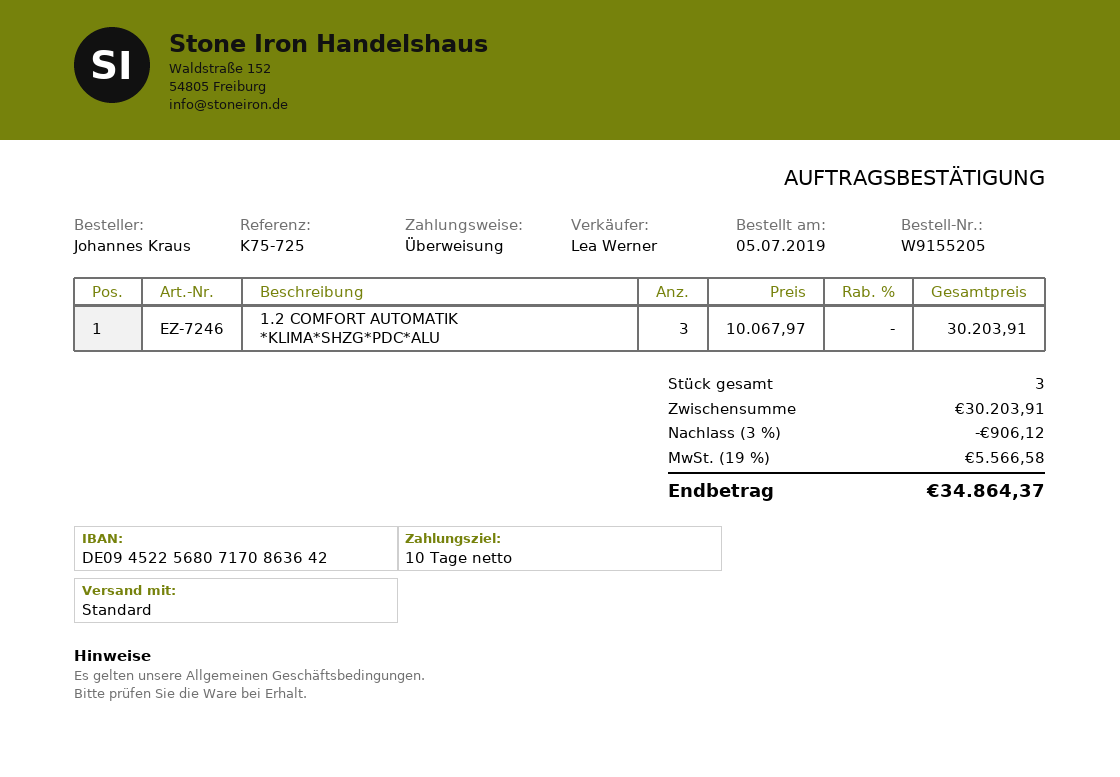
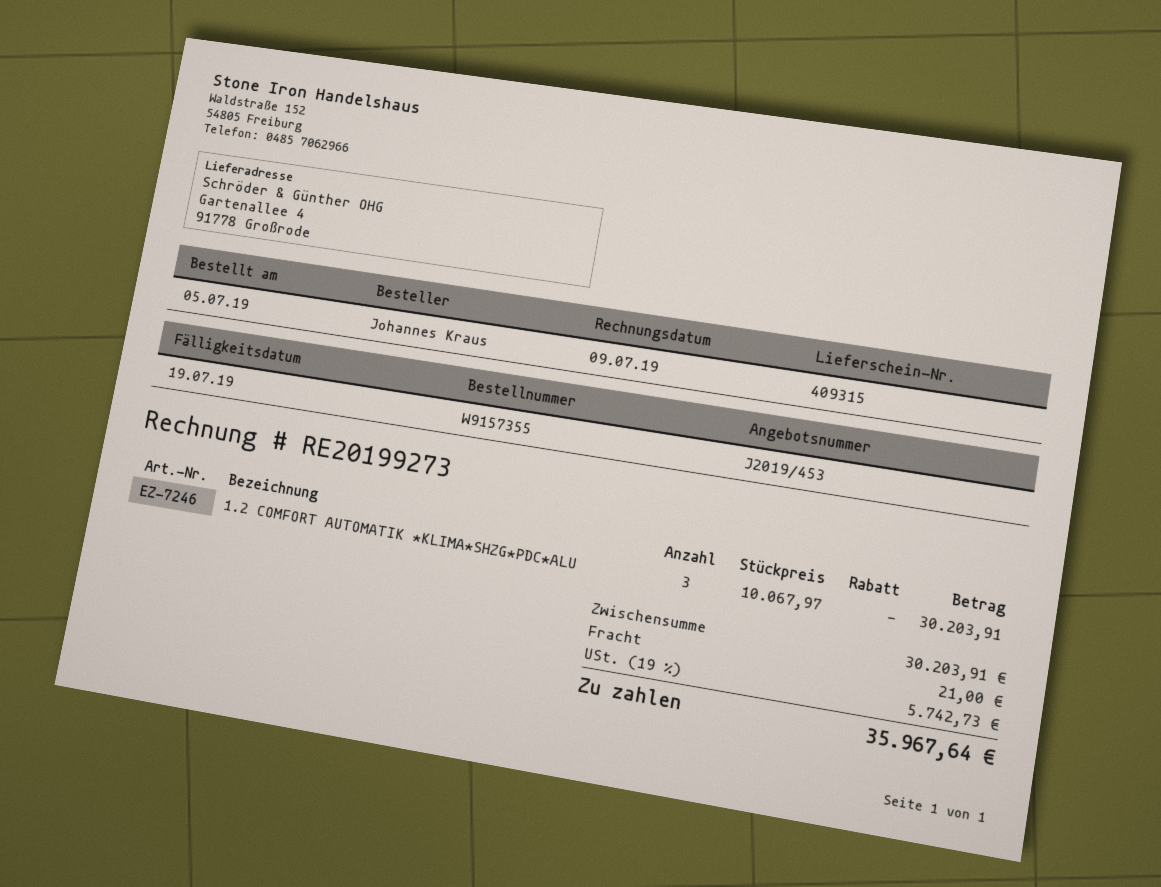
order number: W9155205 -> W9157355
discount: 3% = 906.12 -> none
shipping: none -> 21.00
tax: 19% = 5566.58 -> 19% = 5742.73
total: 34864.37 -> 35967.64

